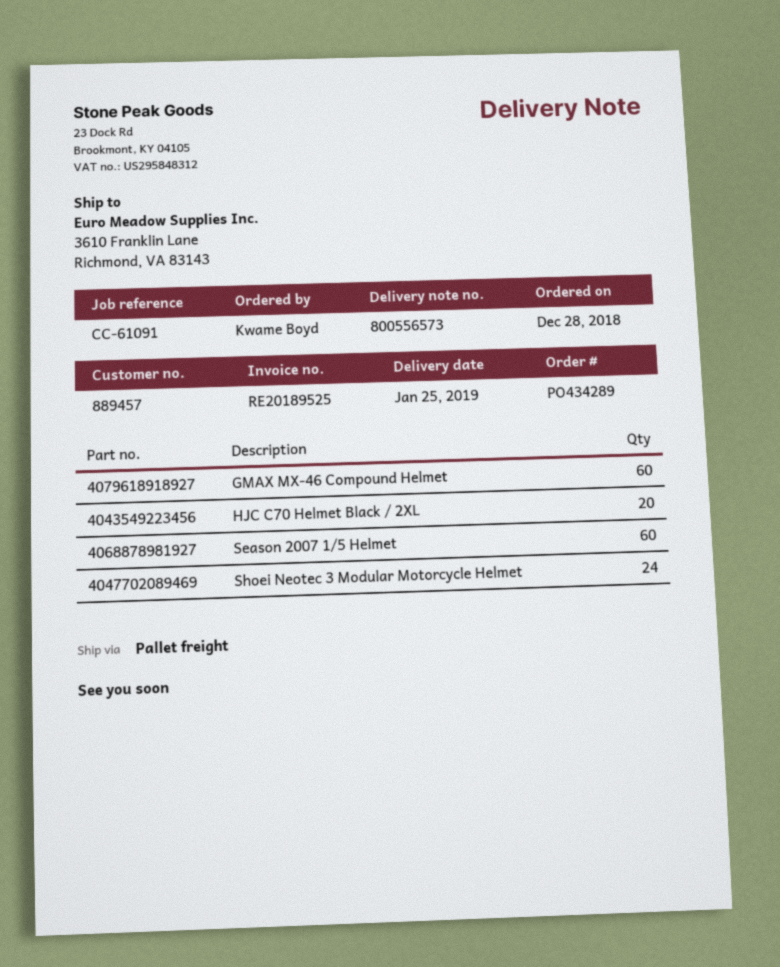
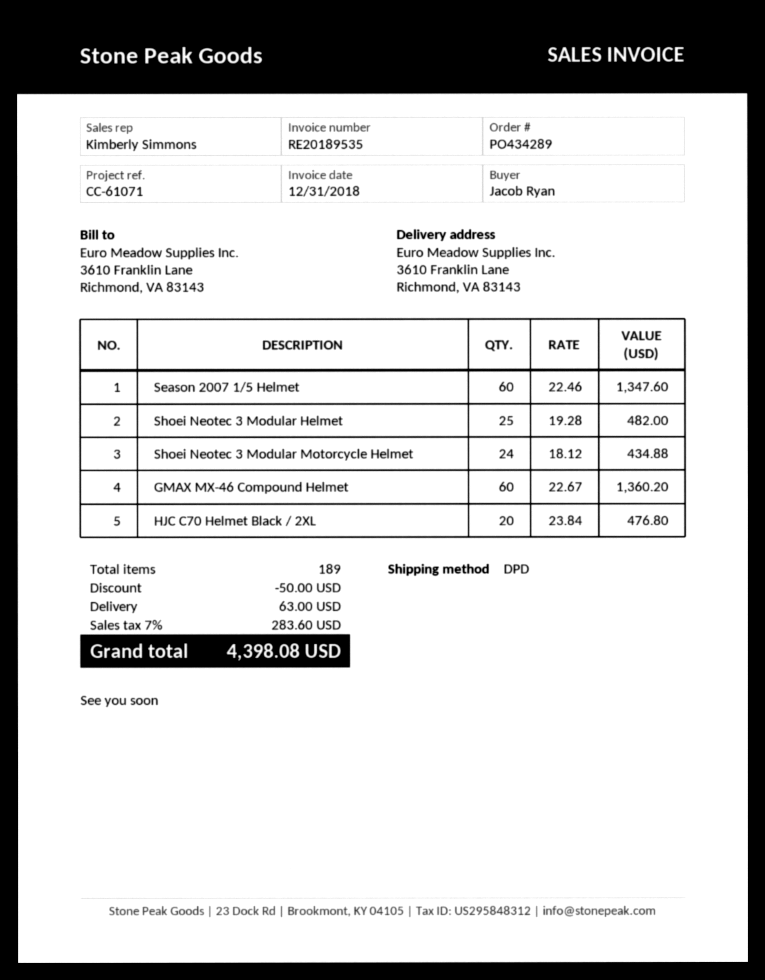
invoice number: RE20189525 -> RE20189535
reference: CC-61091 -> CC-61071
ordered by: Kwame Boyd -> Jacob Ryan
shipping method: pallet freight -> DPD
Shoei Neotec 3 Modular Helmet: none -> 25

